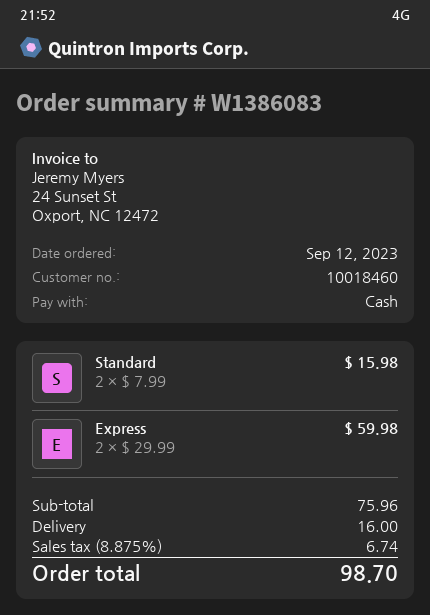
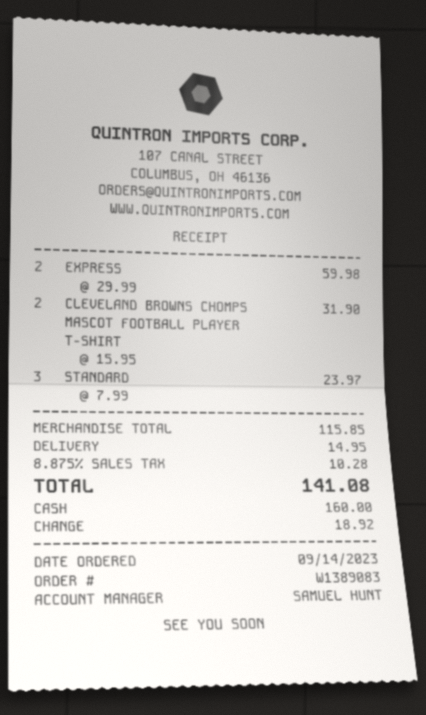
order number: W1386083 -> W1389083
order date: 2023-09-12 -> 2023-09-14
Standard: 2 x 7.99 = 15.98 -> 3 x 7.99 = 23.97
CLEVELAND BROWNS CHOMPS MASCOT FOOTBALL PLAYER T-SHIRT: none -> 2 x 15.95 = 31.90
subtotal: 75.96 -> 115.85
shipping: 16.00 -> 14.95
tax: 8.875% = 6.74 -> 8.875% = 10.28
total: 98.70 -> 141.08

